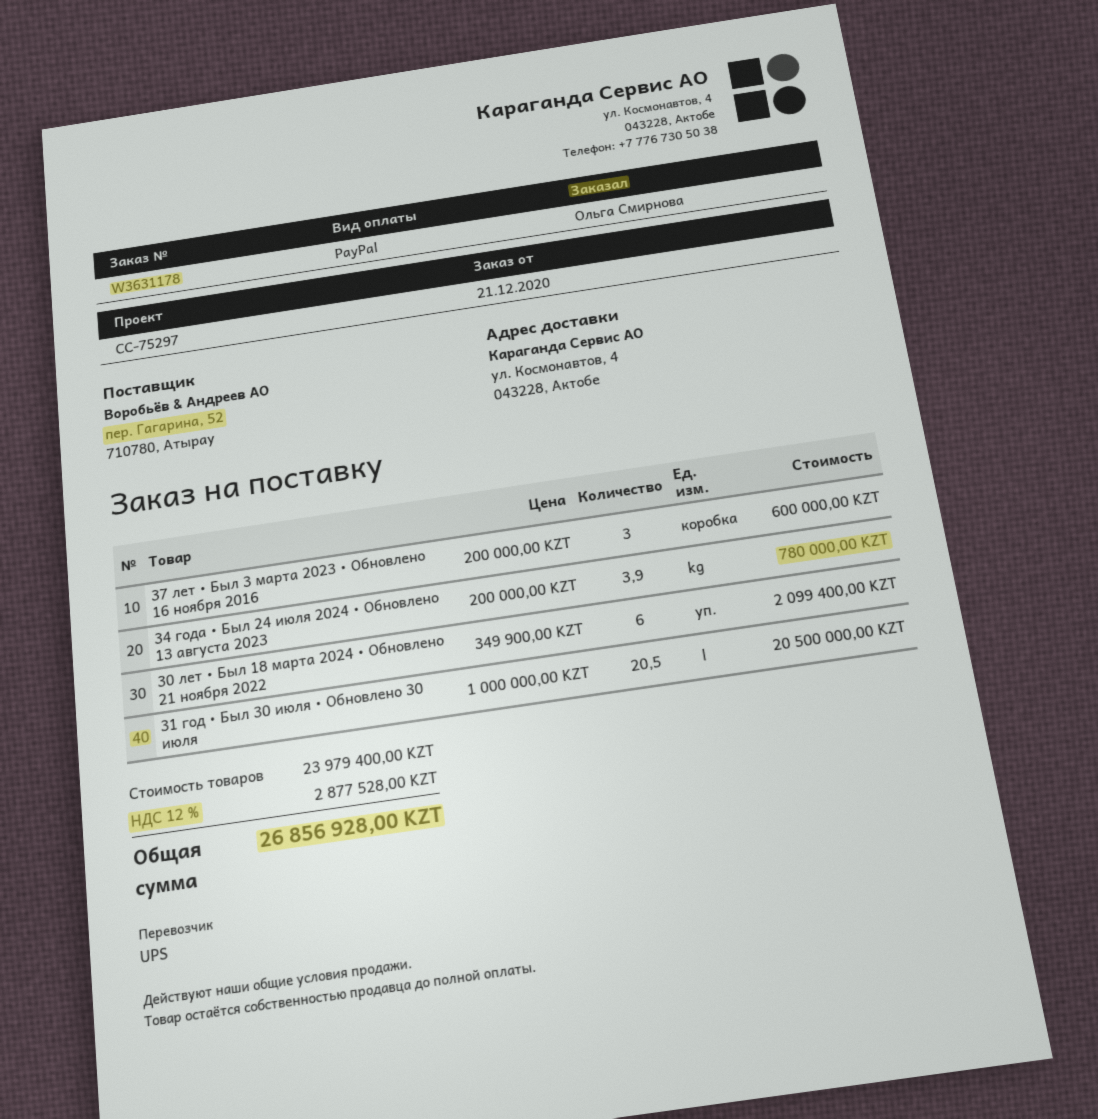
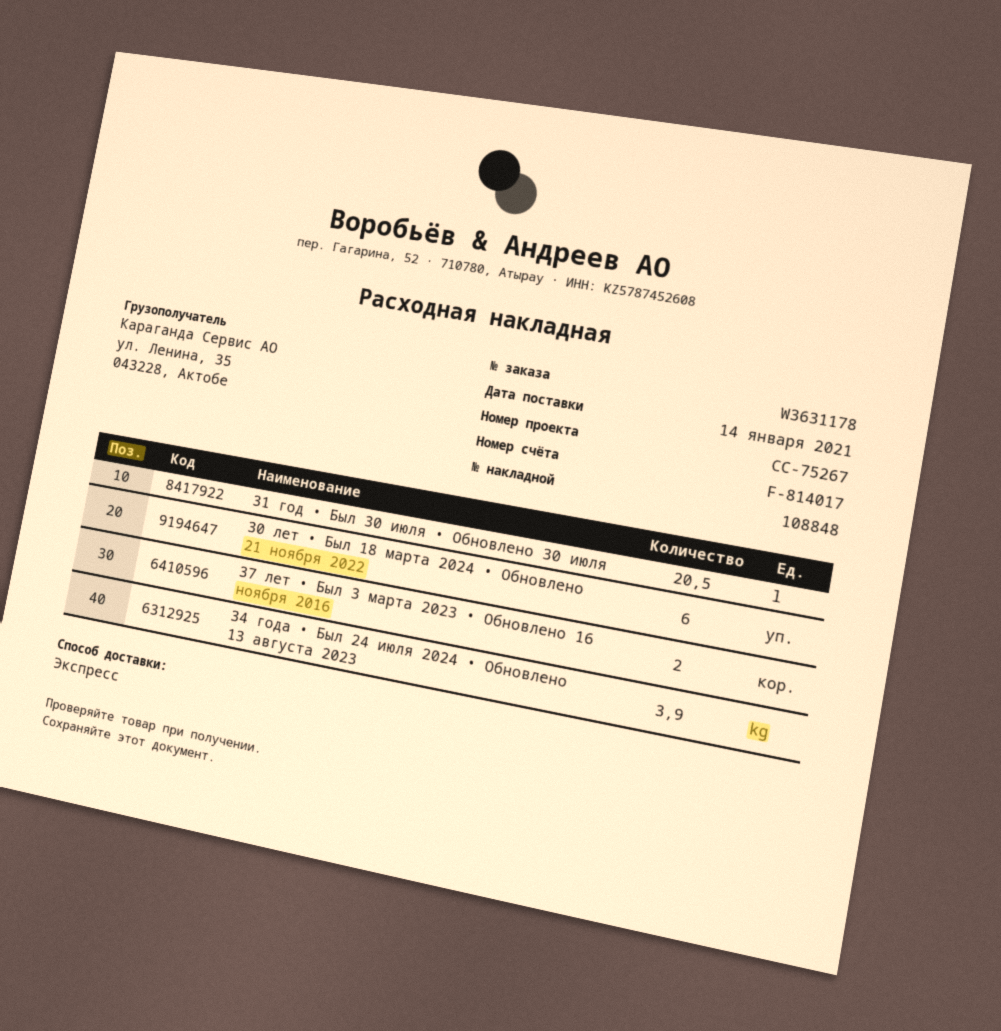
reference: CC-75297 -> CC-75267
shipping method: UPS -> express
ship to: ул. Космонавтов, 4, 043228, Актобе -> ул. Ленина, 35, 043228, Актобе
37 лет • Был 3 марта 2023 • Обновлено 16 ноября 2016: 3 -> 2

